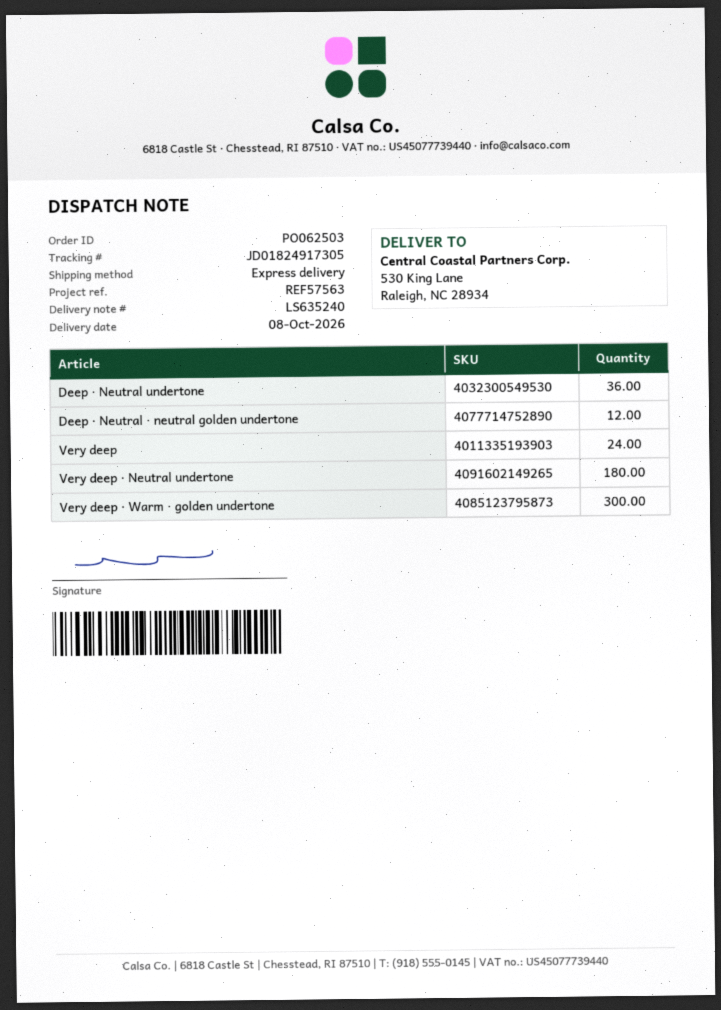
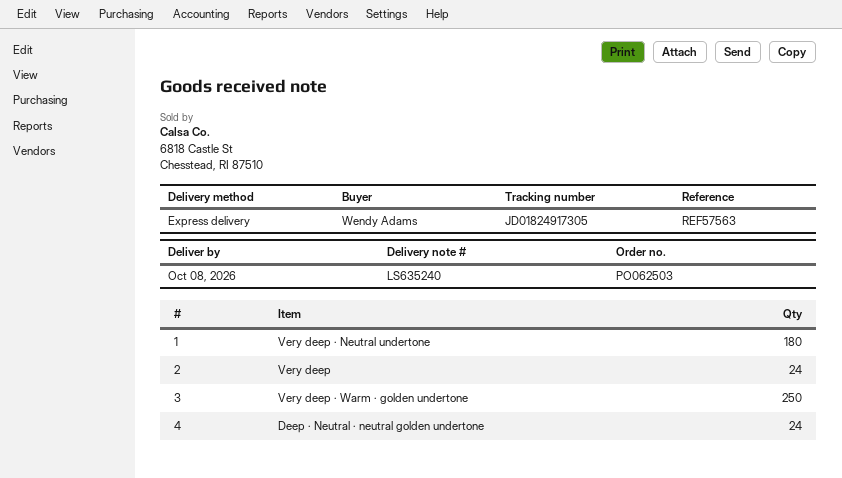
Deep · Neutral undertone: 36 -> none
Deep · Neutral · neutral golden undertone: 12 -> 24
Very deep · Warm · golden undertone: 300 -> 250

